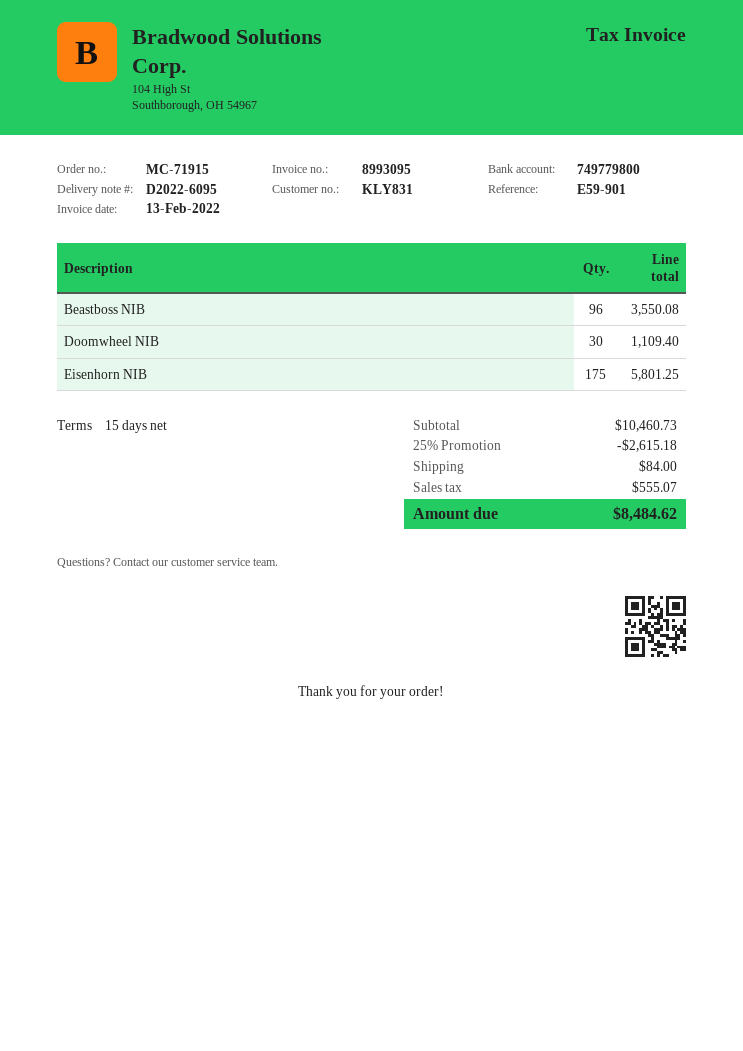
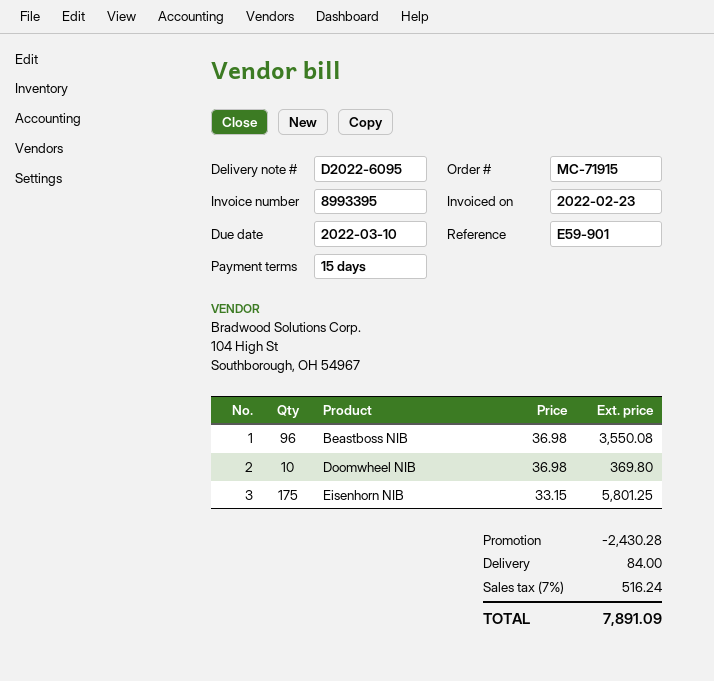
invoice number: 8993095 -> 8993395
invoice date: 2022-02-13 -> 2022-02-23
Doomwheel NIB: 30 for 1109.40 -> 10 for 369.80
discount: 2615.18 -> 2430.28
tax: 555.07 -> 516.24
total: 8484.62 -> 7891.09

